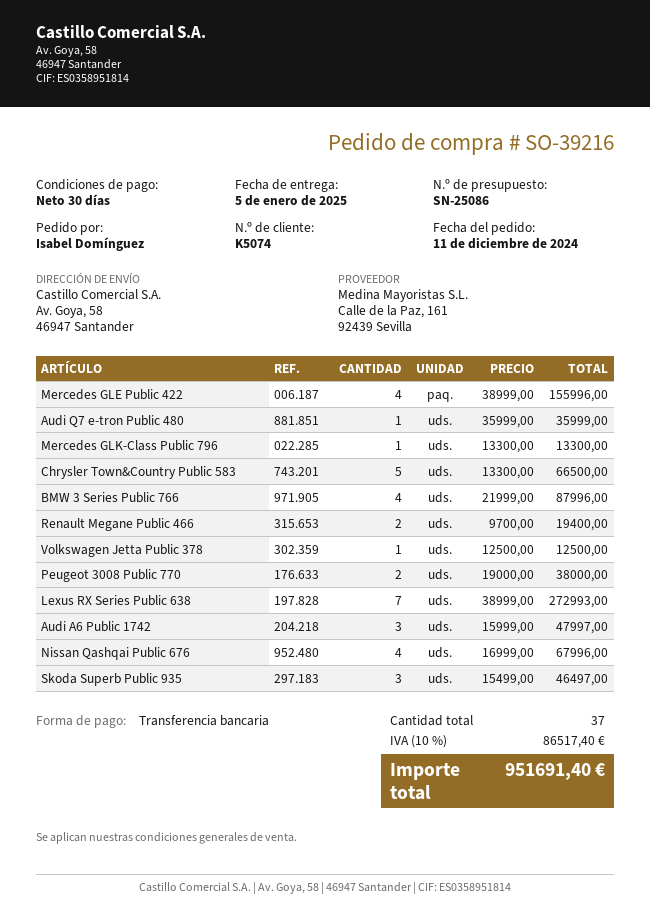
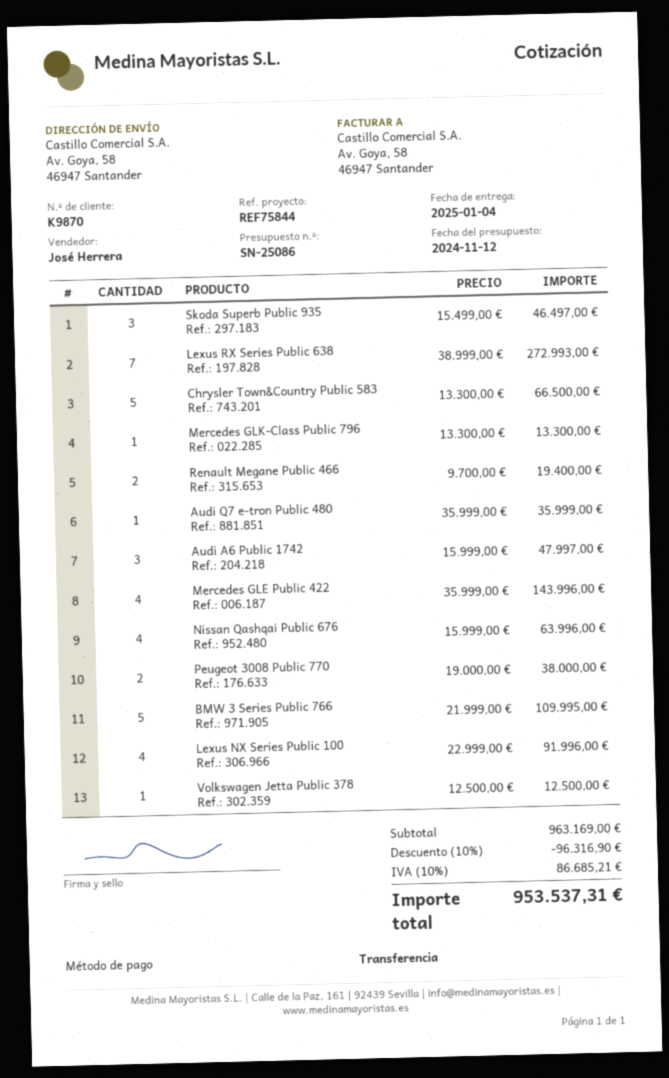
delivery date: 2025-01-05 -> 2025-01-04
customer number: K5074 -> K9870
Mercedes GLE Public 422: 4 x 38999.00 = 155996.00 -> 4 x 35999.00 = 143996.00
BMW 3 Series Public 766: 4 x 21999.00 = 87996.00 -> 5 x 21999.00 = 109995.00
Nissan Qashqai Public 676: 4 x 16999.00 = 67996.00 -> 4 x 15999.00 = 63996.00
Lexus NX Series Public 100: none -> 4 x 22999.00 = 91996.00
discount: none -> 10% = 96316.90
tax: 10% = 86517.40 -> 10% = 86685.21
total: 951691.40 -> 953537.31

